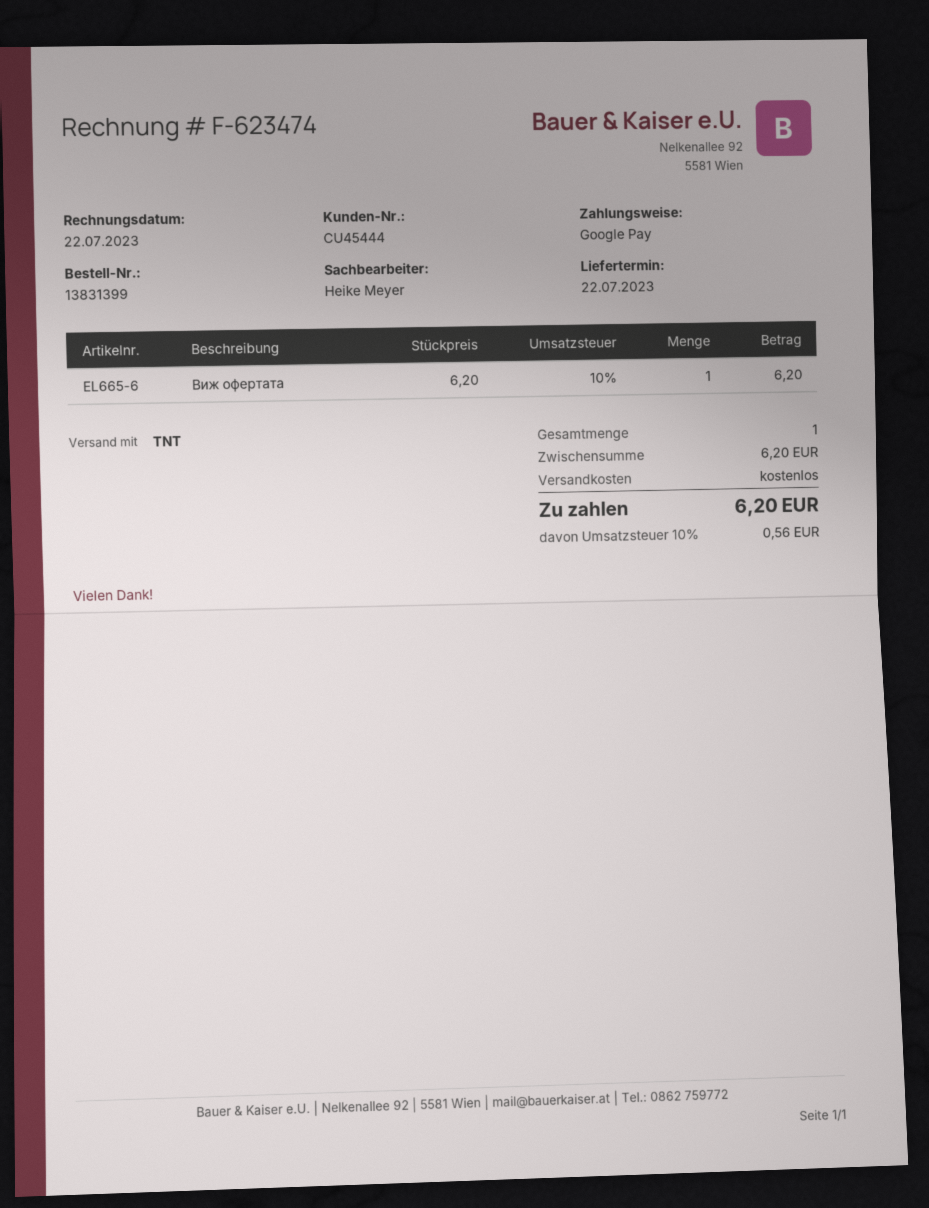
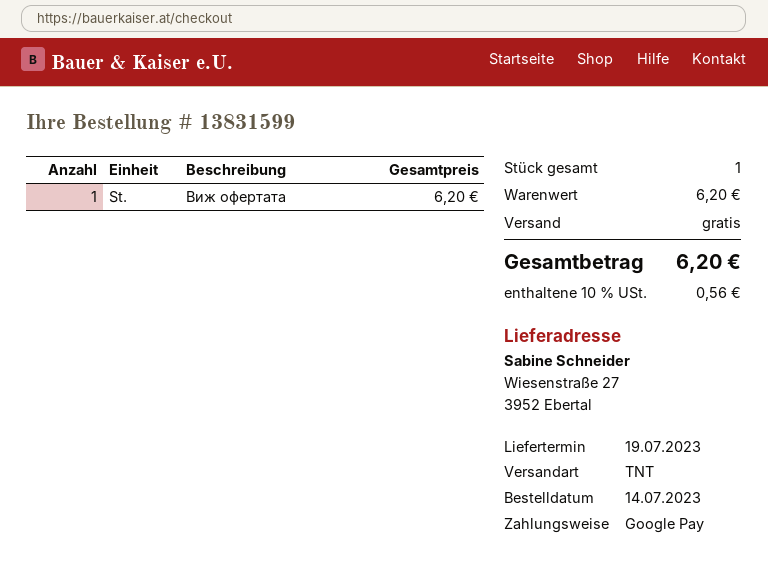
order number: 13831399 -> 13831599
delivery date: 2023-07-22 -> 2023-07-19

